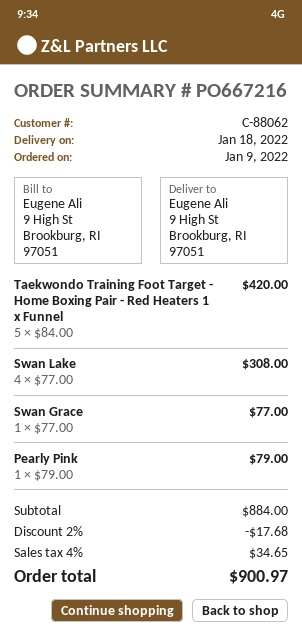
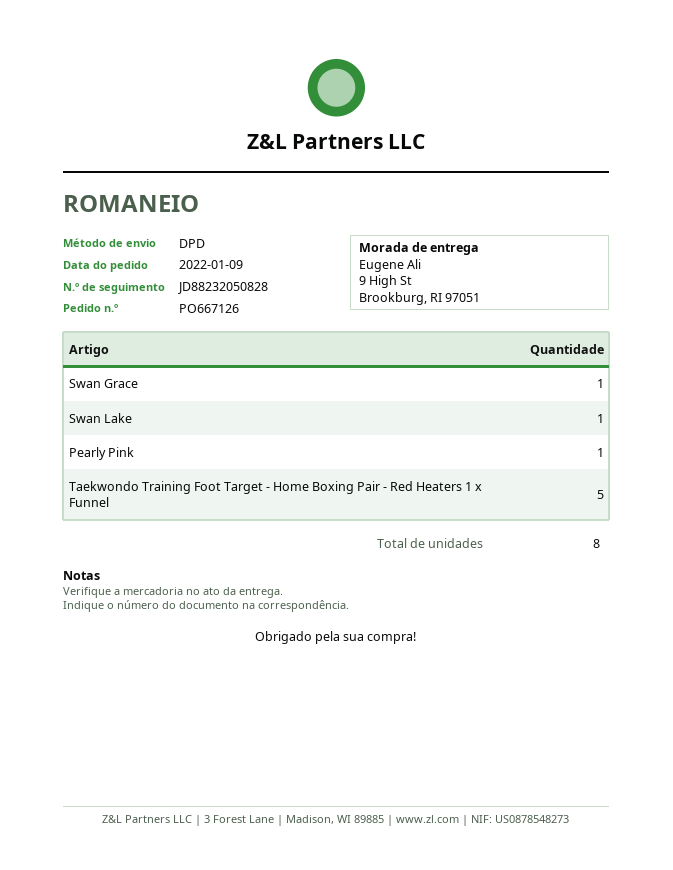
order number: PO667216 -> PO667126
Swan Lake: 4 -> 1

